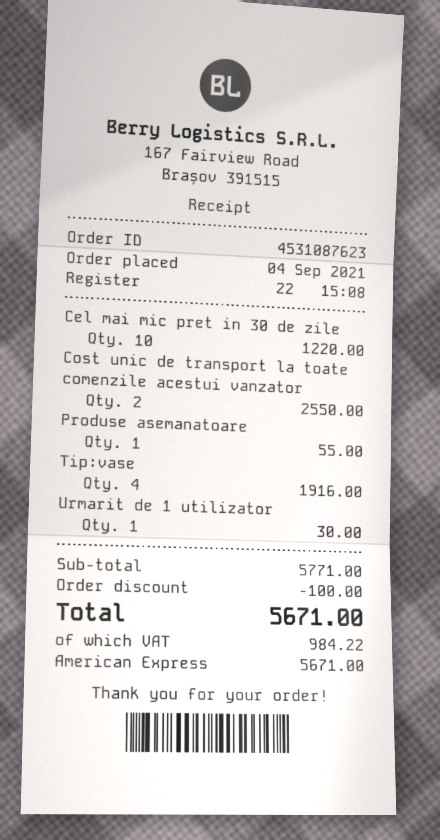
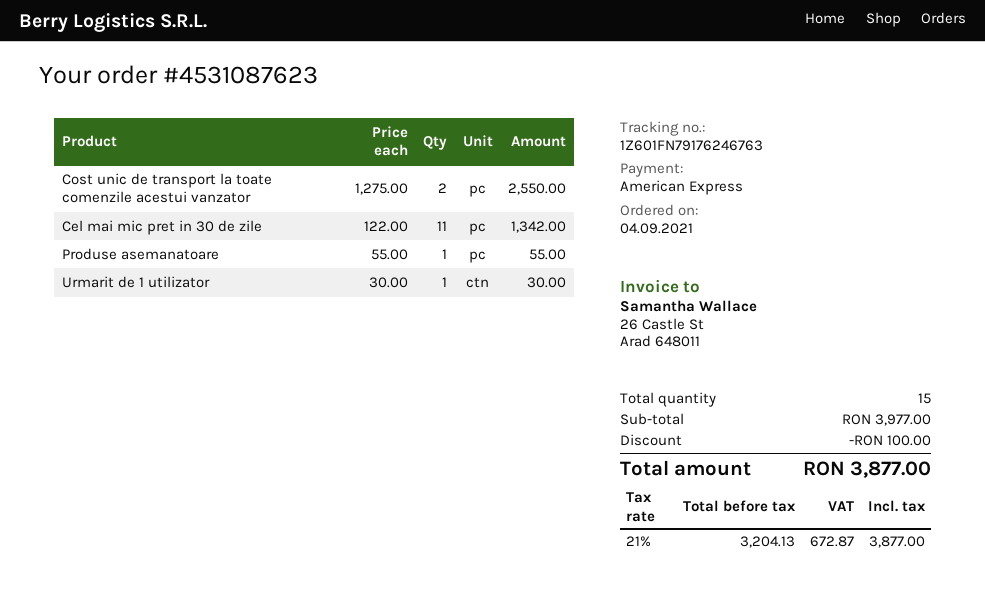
Cel mai mic pret in 30 de zile: 10 for 1220.00 -> 11 for 1342.00
Tip:vase: 4 for 1916.00 -> none
subtotal: 5771.00 -> 3977.00
tax: 984.22 -> 672.87
total: 5671.00 -> 3877.00

